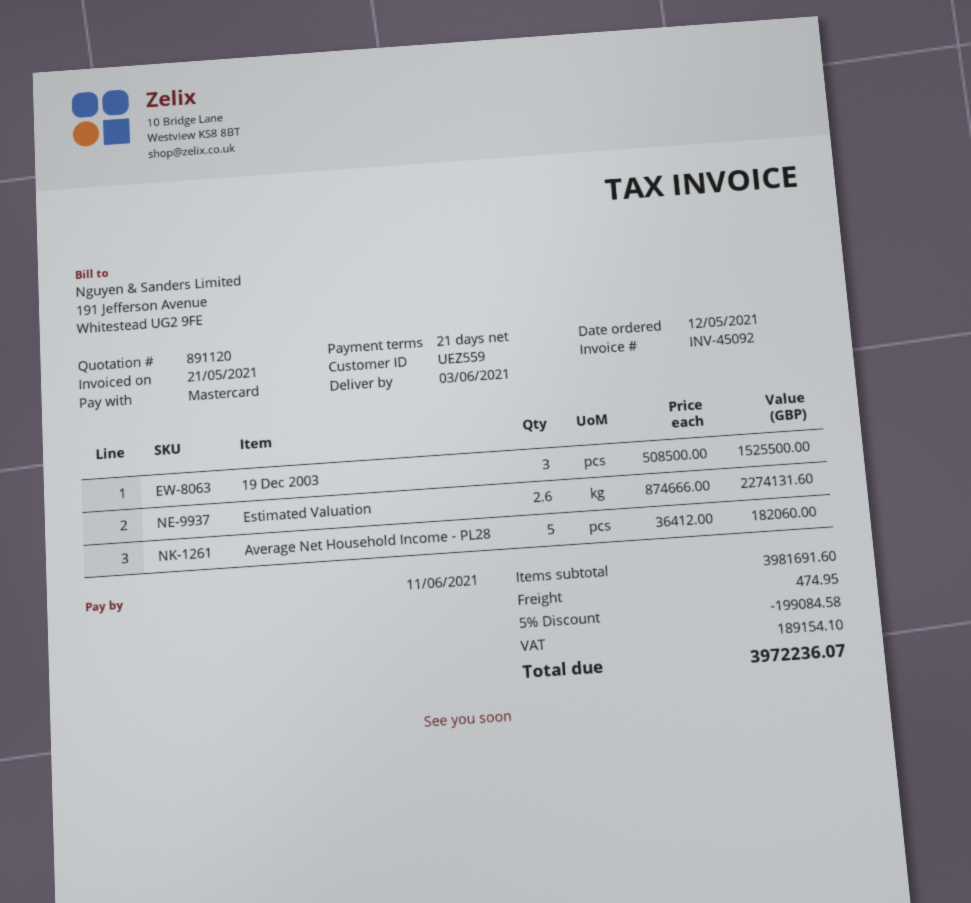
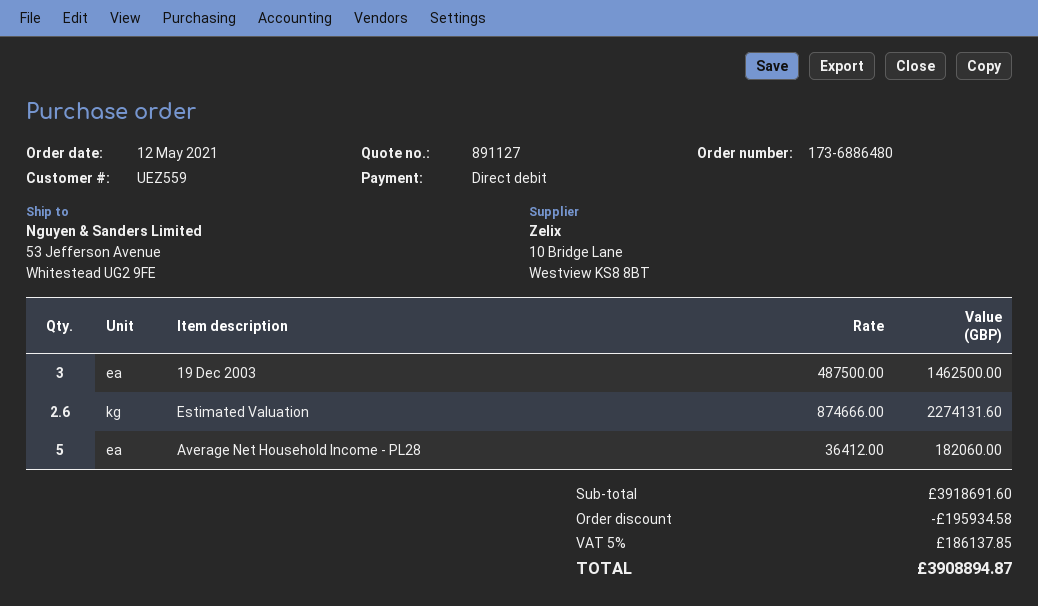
quote number: 891120 -> 891127
payment method: Mastercard -> direct debit
19 Dec 2003: 3 x 508500.00 = 1525500.00 -> 3 x 487500.00 = 1462500.00
subtotal: 3981691.60 -> 3918691.60
discount: 199084.58 -> 195934.58
shipping: 474.95 -> none
tax: 189154.10 -> 186137.85
total: 3972236.07 -> 3908894.87

